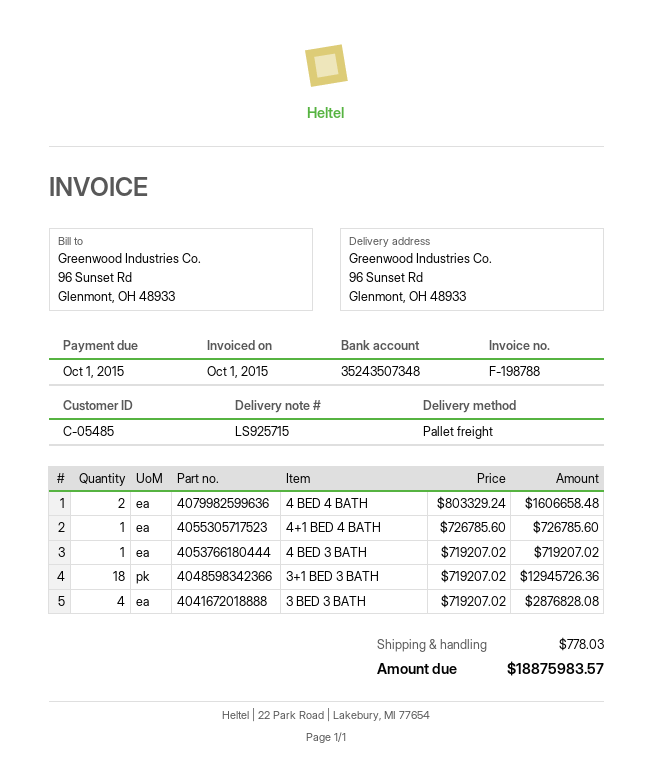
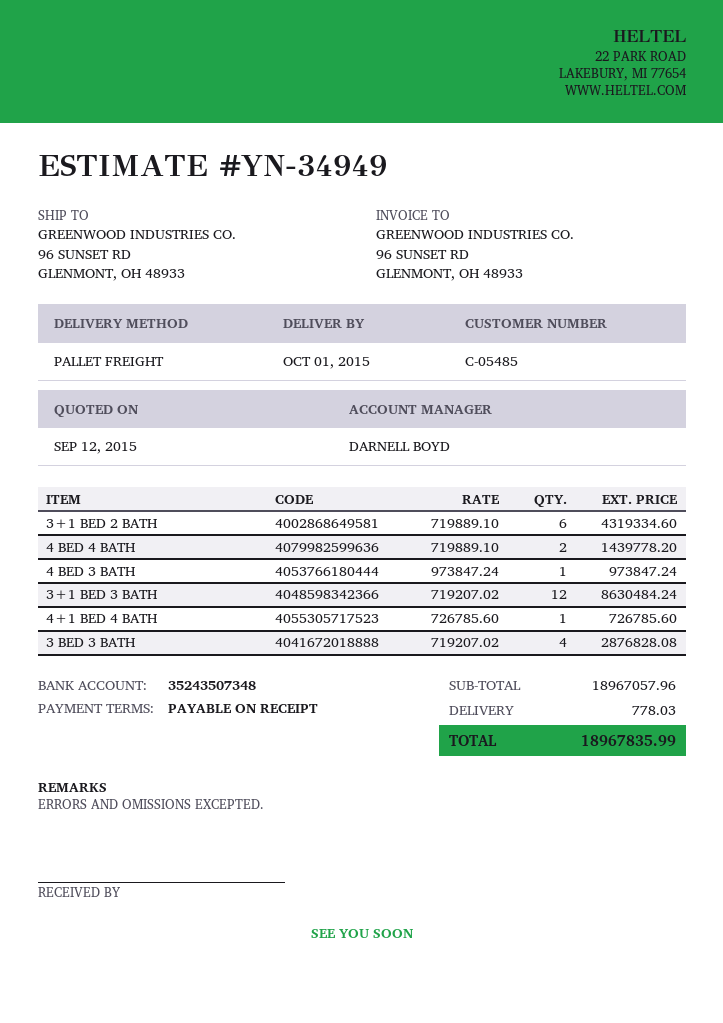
4 BED 4 BATH: 2 x 803329.24 = 1606658.48 -> 2 x 719889.10 = 1439778.20
4 BED 3 BATH: 1 x 719207.02 = 719207.02 -> 1 x 973847.24 = 973847.24
3+1 BED 3 BATH: 18 x 719207.02 = 12945726.36 -> 12 x 719207.02 = 8630484.24
3+1 BED 2 BATH: none -> 6 x 719889.10 = 4319334.60
total: 18875983.57 -> 18967835.99

